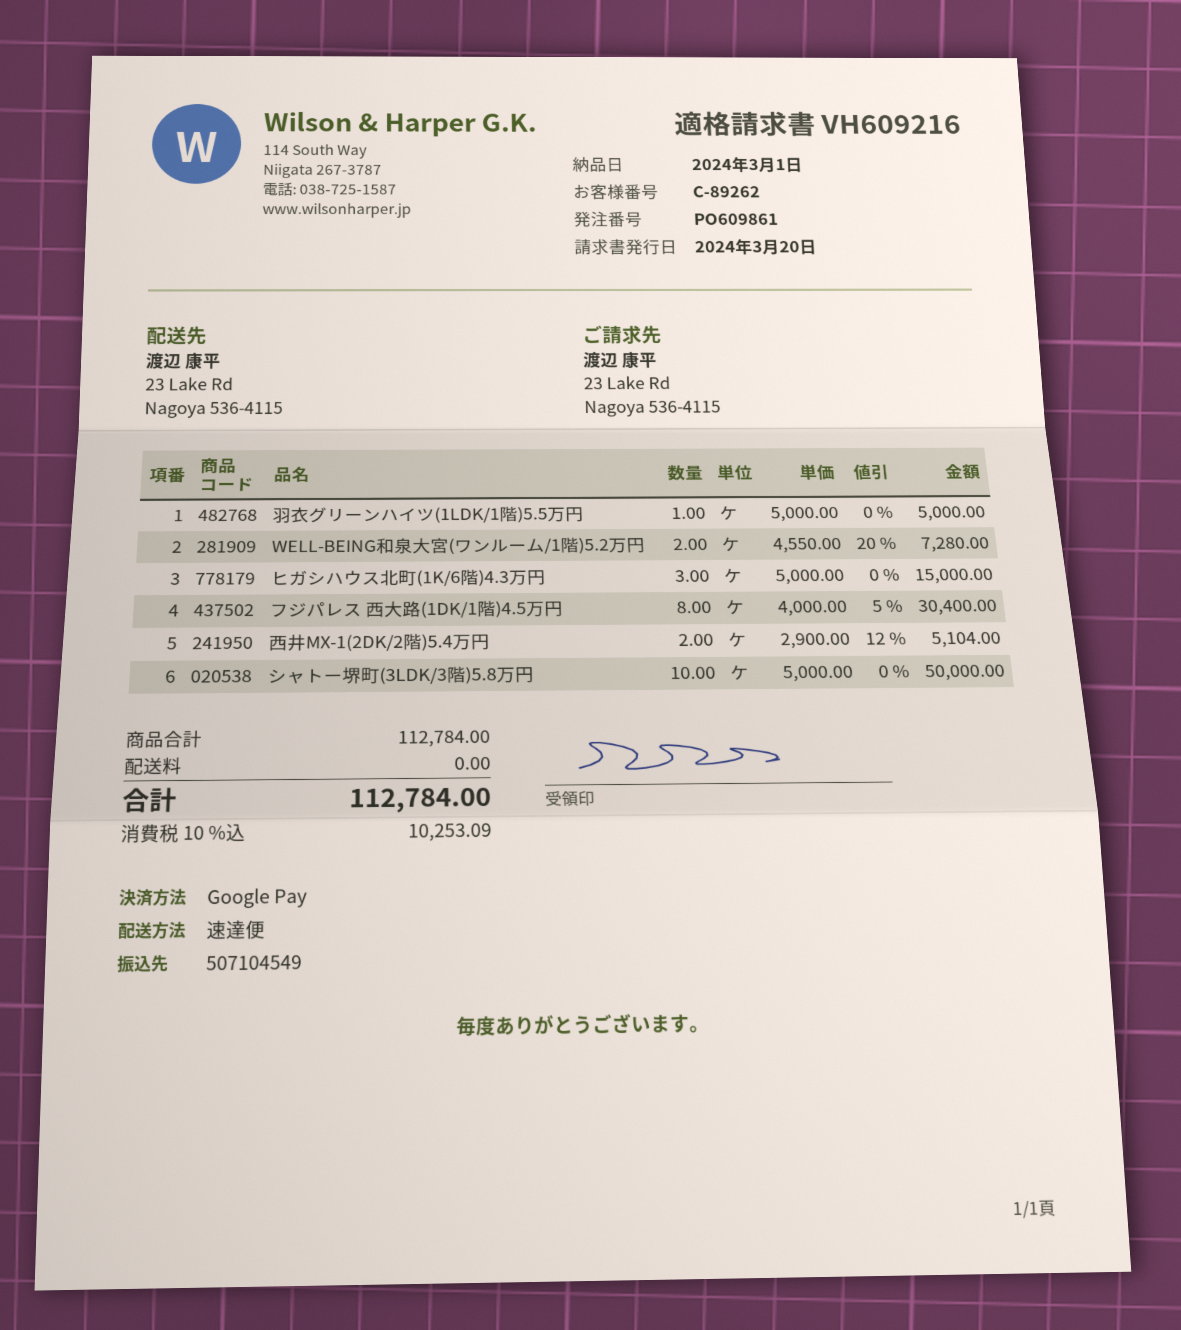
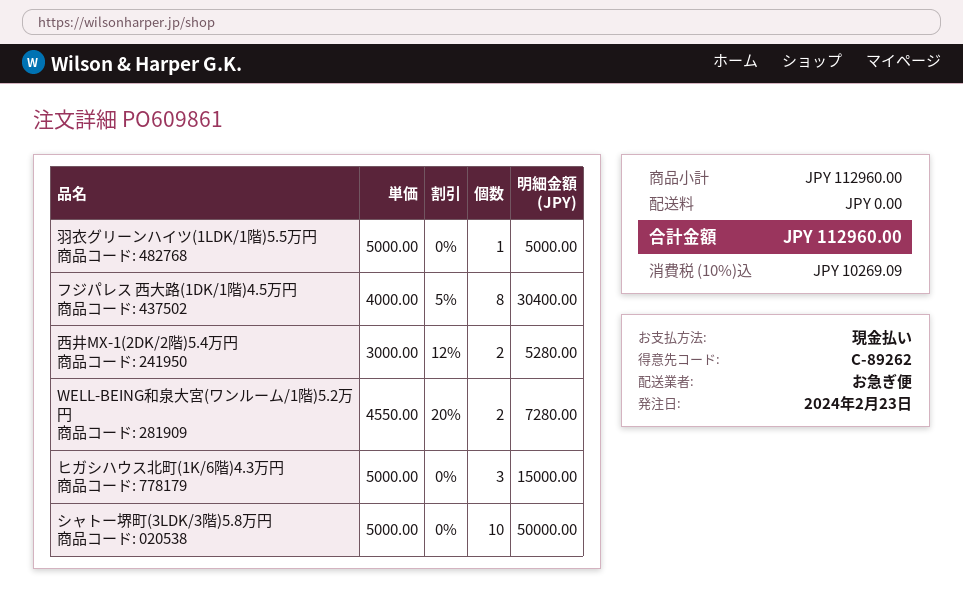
payment method: Google Pay -> cash
西井MX-1(2DK/2階)5.4万円: 2 x 2900.00 - 12% = 5104.00 -> 2 x 3000.00 - 12% = 5280.00
subtotal: 112784.00 -> 112960.00
tax: 10% = 10253.09 -> 10% = 10269.09
total: 112784.00 -> 112960.00

